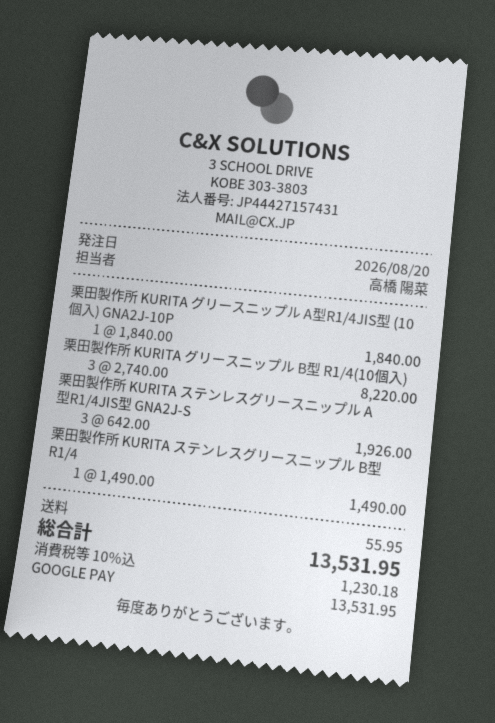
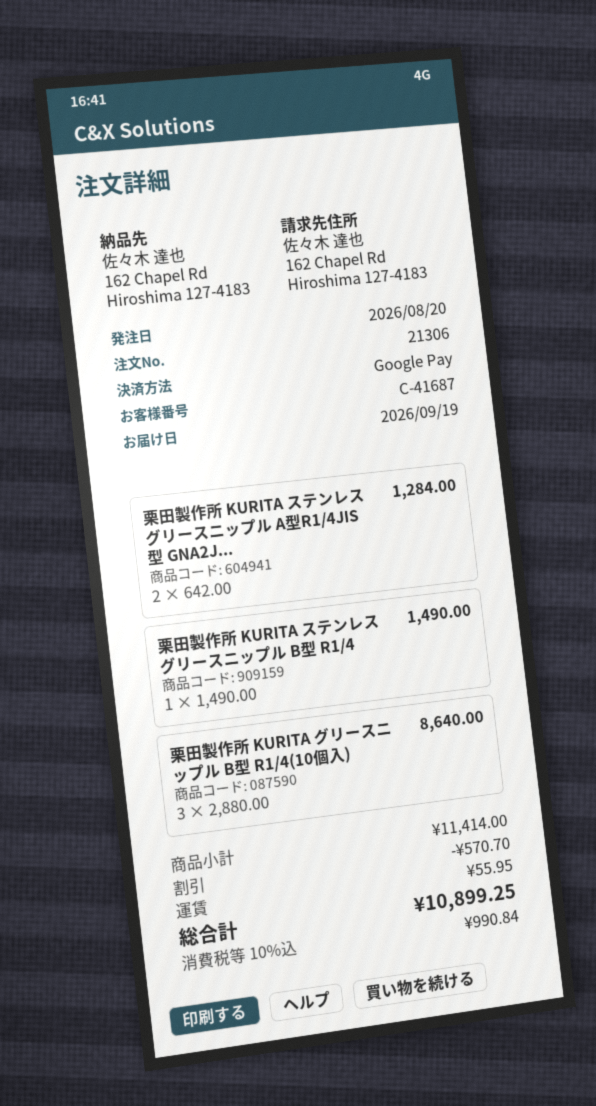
栗田製作所 KURITA グリースニップル A型R1/4JIS型 (10個入) GNA2J-10P: 1 x 1840.00 = 1840.00 -> none
栗田製作所 KURITA グリースニップル B型 R1/4(10個入): 3 x 2740.00 = 8220.00 -> 3 x 2880.00 = 8640.00
栗田製作所 KURITA ステンレスグリースニップル A型R1/4JIS型 GNA2J-S: 3 x 642.00 = 1926.00 -> 2 x 642.00 = 1284.00
discount: none -> 570.70
tax: 10% = 1230.18 -> 10% = 990.84
total: 13531.95 -> 10899.25

